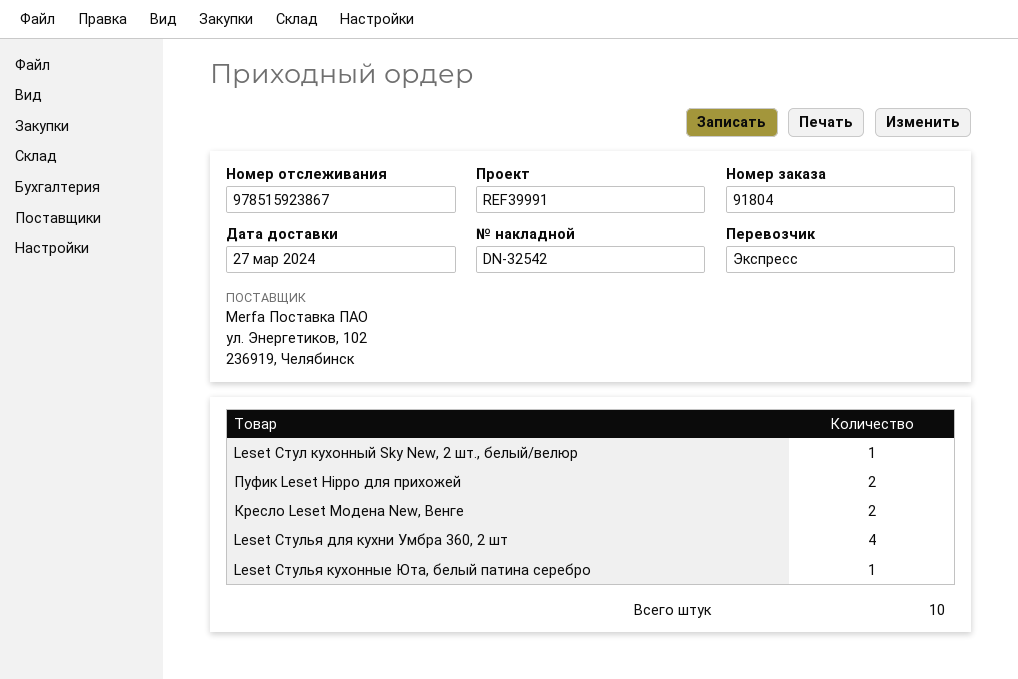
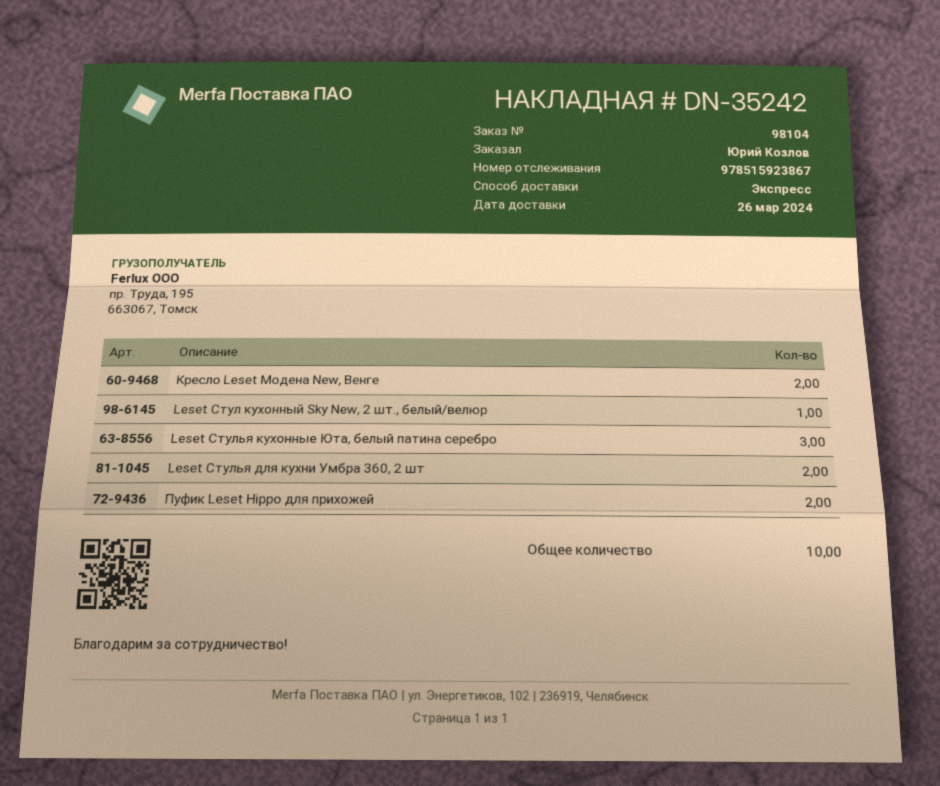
order number: 91804 -> 98104
delivery note number: DN-32542 -> DN-35242
delivery date: 2024-03-27 -> 2024-03-26
Leset Стулья для кухни Умбра 360, 2 шт: 4 -> 2
Leset Стулья кухонные Юта, белый патина серебро: 1 -> 3

